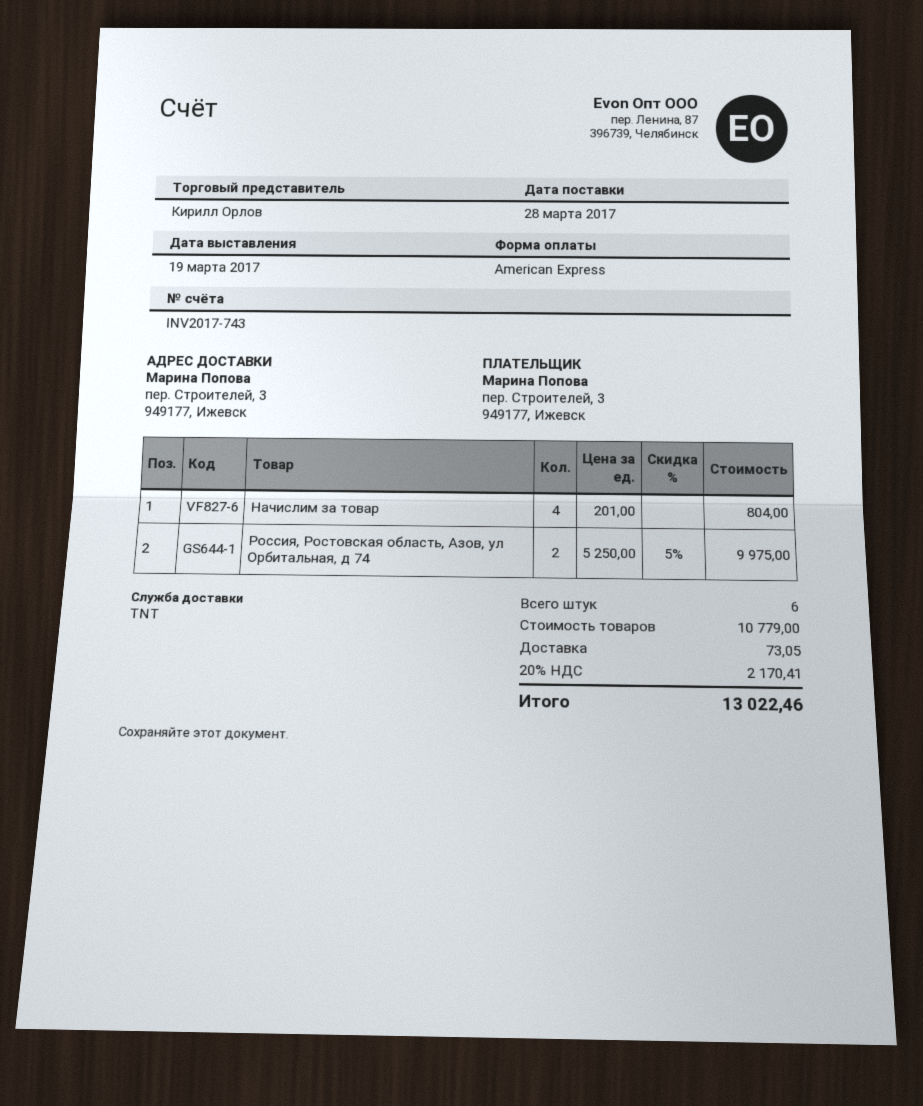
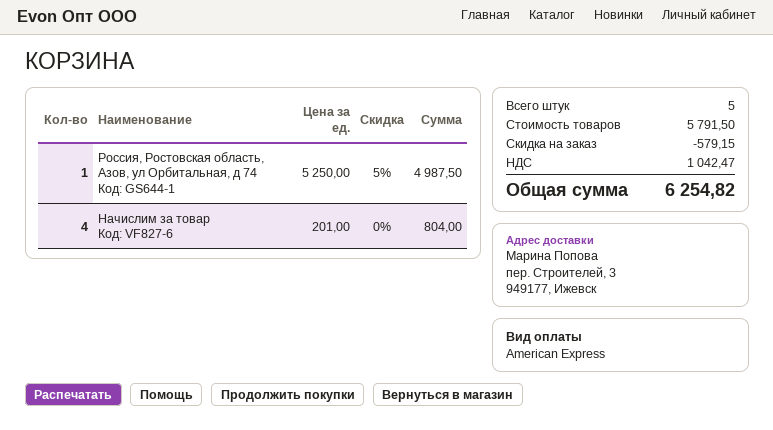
Россия, Ростовская область, Азов, ул Орбитальная, д 74: 2 x 5250.00 - 5% = 9975.00 -> 1 x 5250.00 - 5% = 4987.50
total quantity: 6 -> 5
subtotal: 10779.00 -> 5791.50
discount: none -> 579.15
shipping: 73.05 -> none
tax: 2170.41 -> 1042.47
total: 13022.46 -> 6254.82

